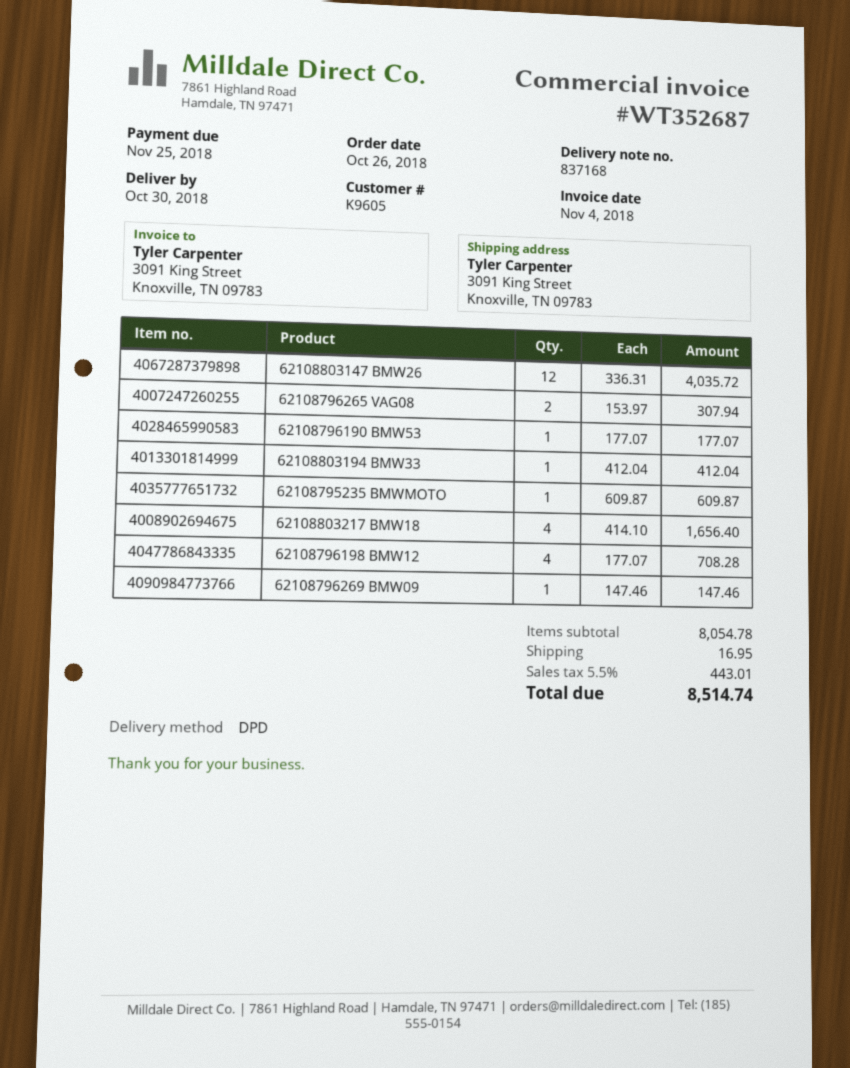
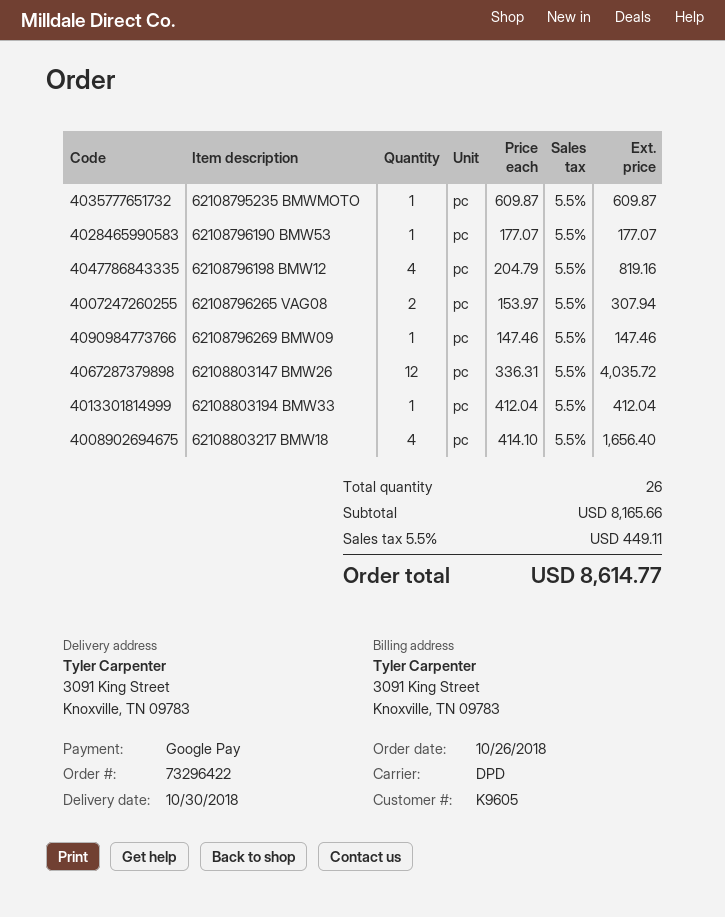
62108796198 BMW12: 4 x 177.07 = 708.28 -> 4 x 204.79 = 819.16
subtotal: 8054.78 -> 8165.66
shipping: 16.95 -> none
tax: 5.5% = 443.01 -> 5.5% = 449.11
total: 8514.74 -> 8614.77

